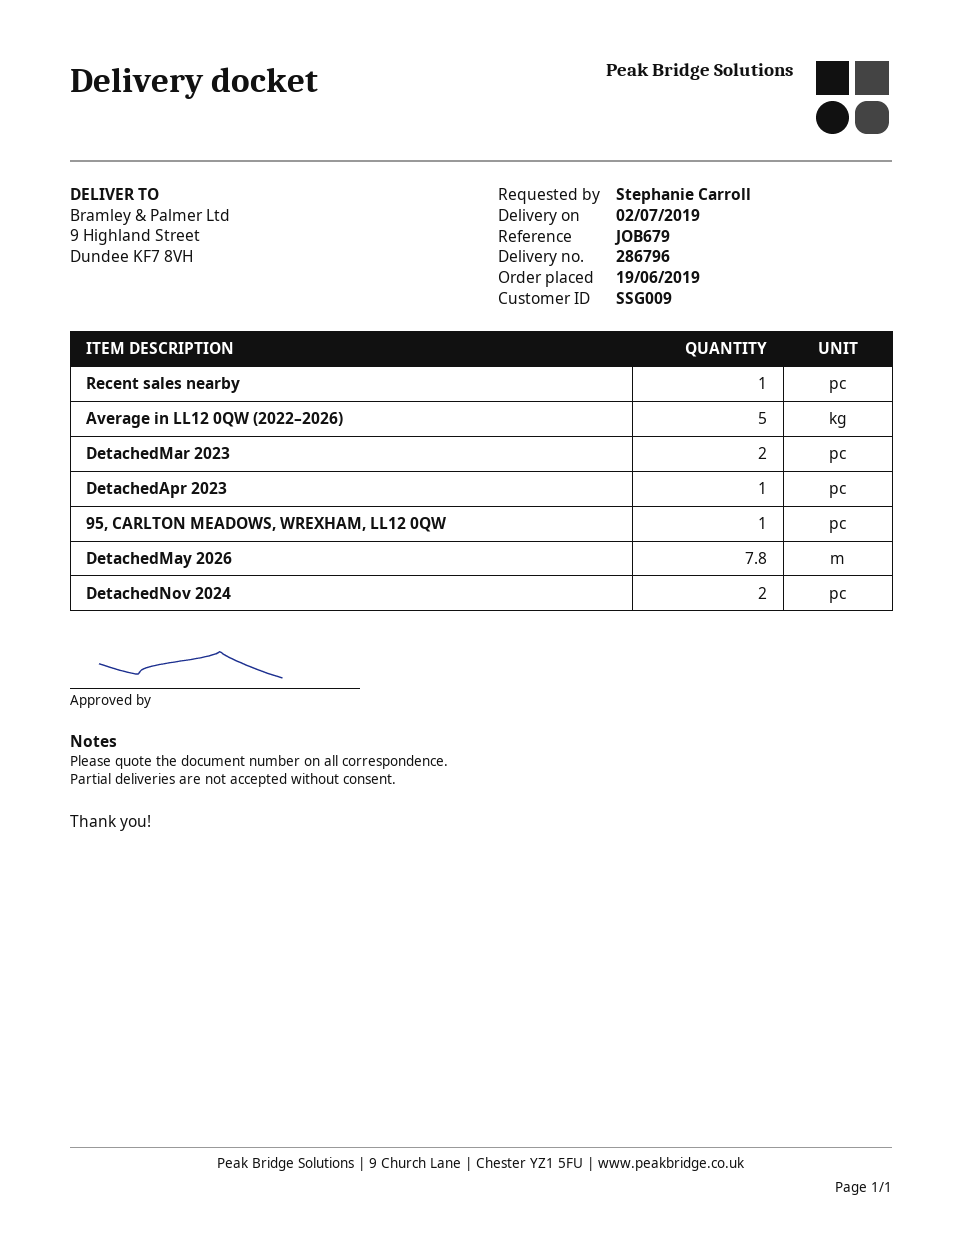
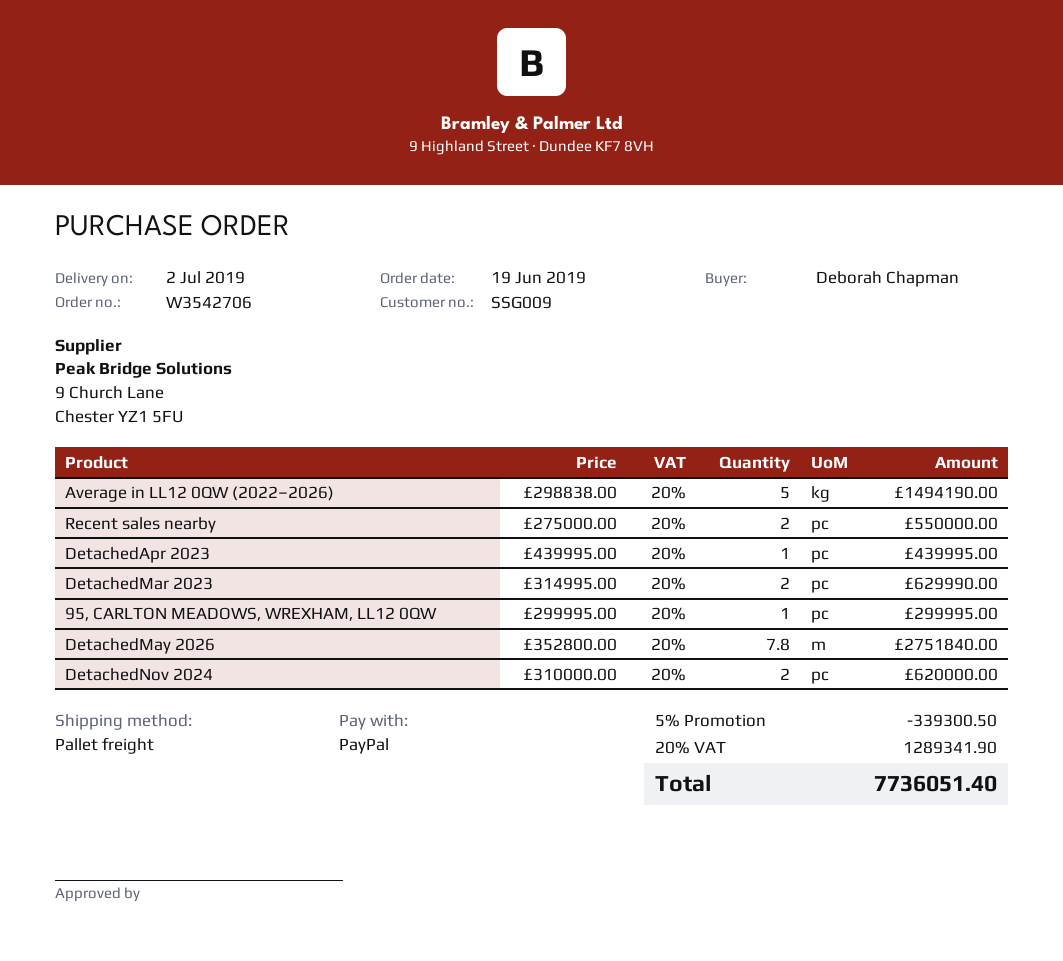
ordered by: Stephanie Carroll -> Deborah Chapman
Recent sales nearby: 1 -> 2

